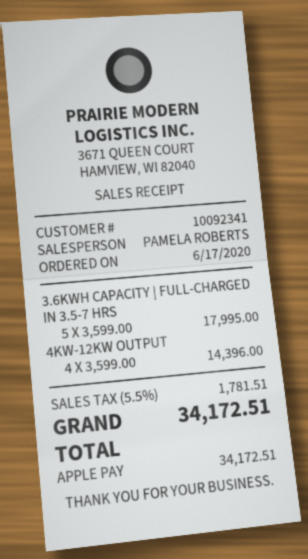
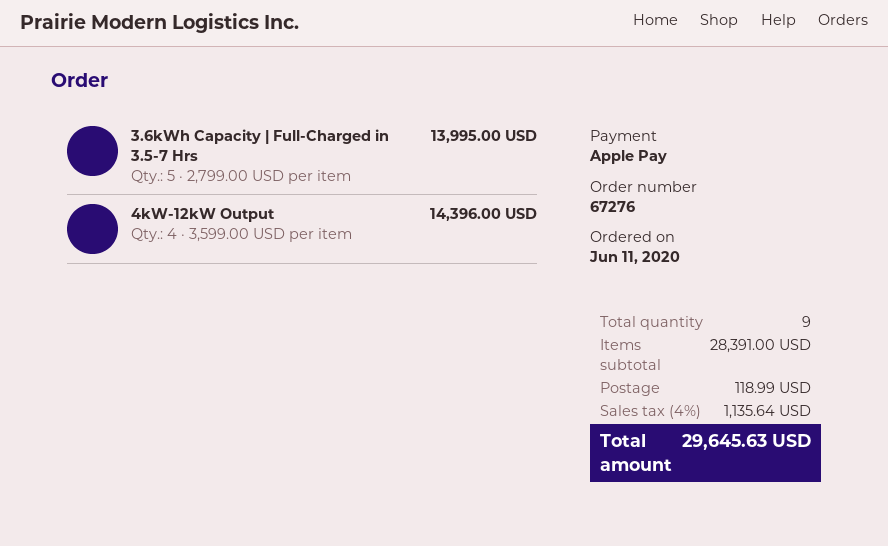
order date: 2020-06-17 -> 2020-06-11
3.6KWH CAPACITY | FULL-CHARGED IN 3.5-7 HRS: 5 x 3599.00 = 17995.00 -> 5 x 2799.00 = 13995.00
shipping: none -> 118.99
tax: 5.5% = 1781.51 -> 4% = 1135.64
total: 34172.51 -> 29645.63

